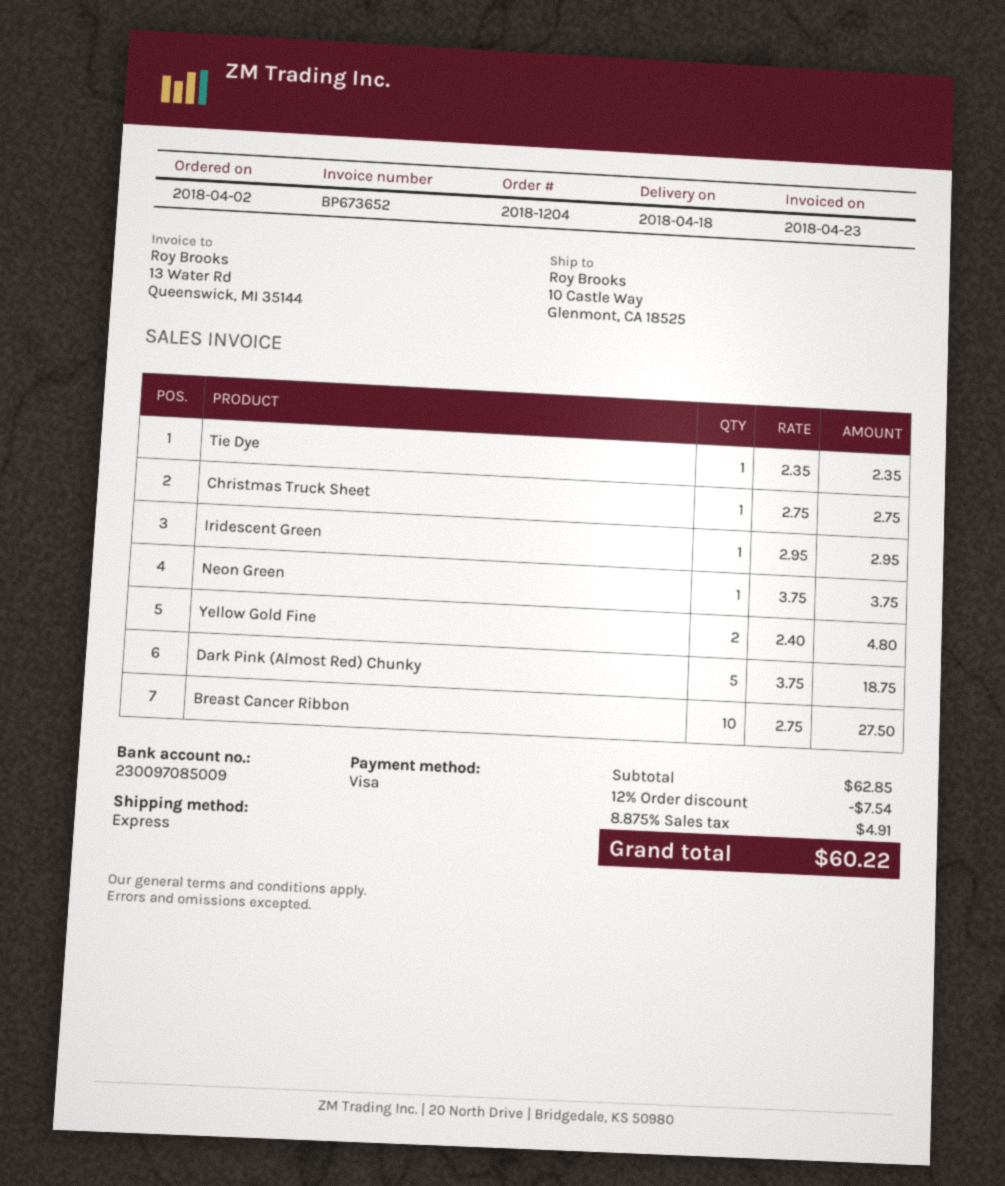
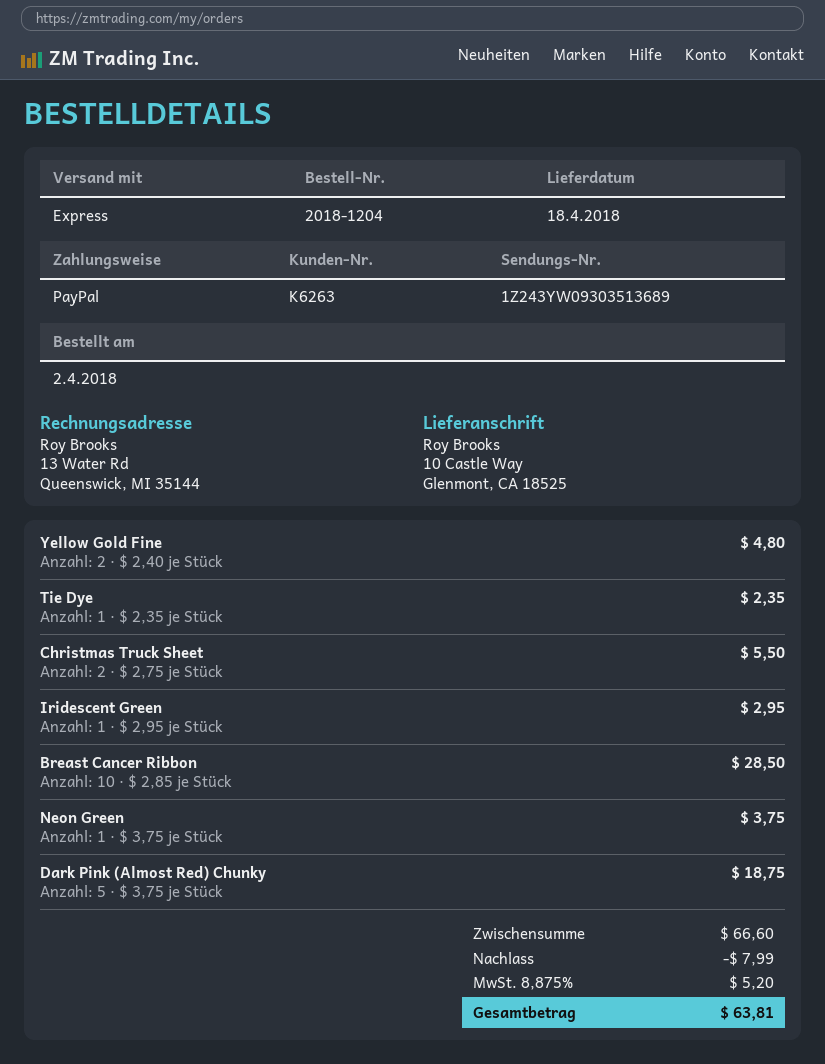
payment method: Visa -> PayPal
Christmas Truck Sheet: 1 x 2.75 = 2.75 -> 2 x 2.75 = 5.50
Breast Cancer Ribbon: 10 x 2.75 = 27.50 -> 10 x 2.85 = 28.50
subtotal: 62.85 -> 66.60
discount: 7.54 -> 7.99
tax: 8.875% = 4.91 -> 8.875% = 5.20
total: 60.22 -> 63.81

